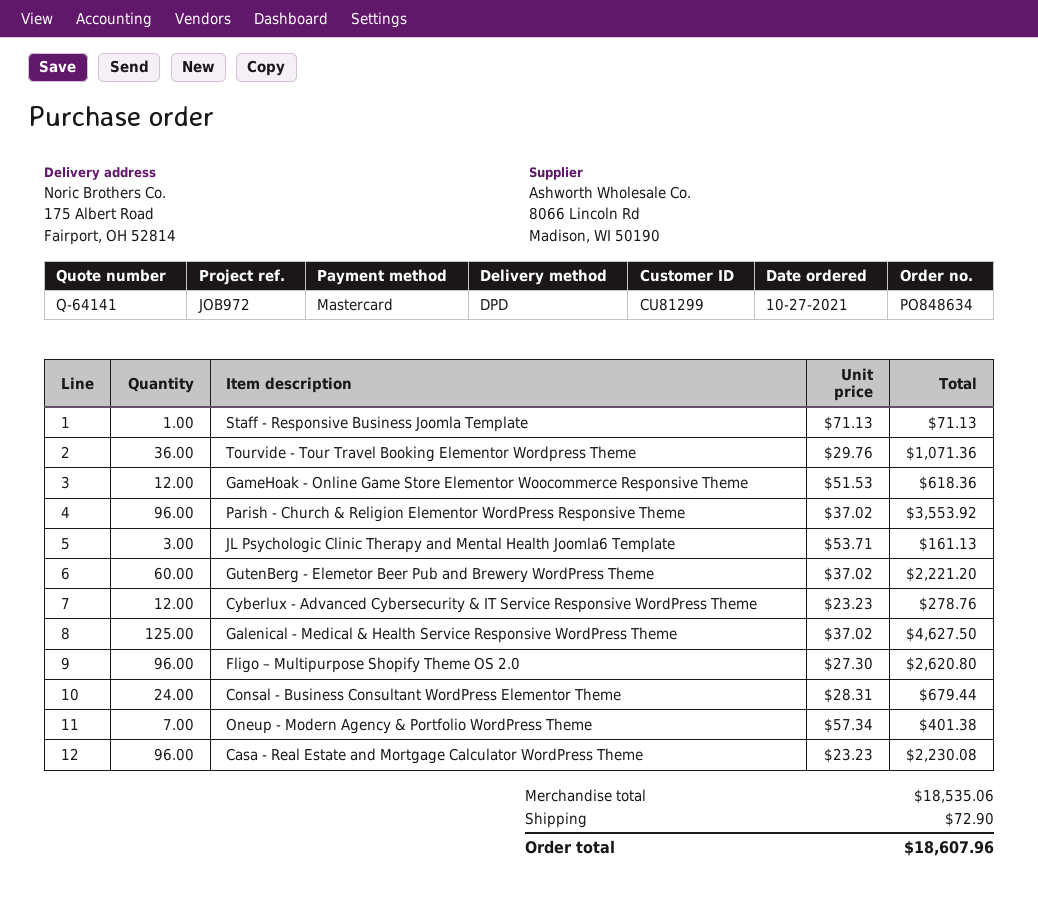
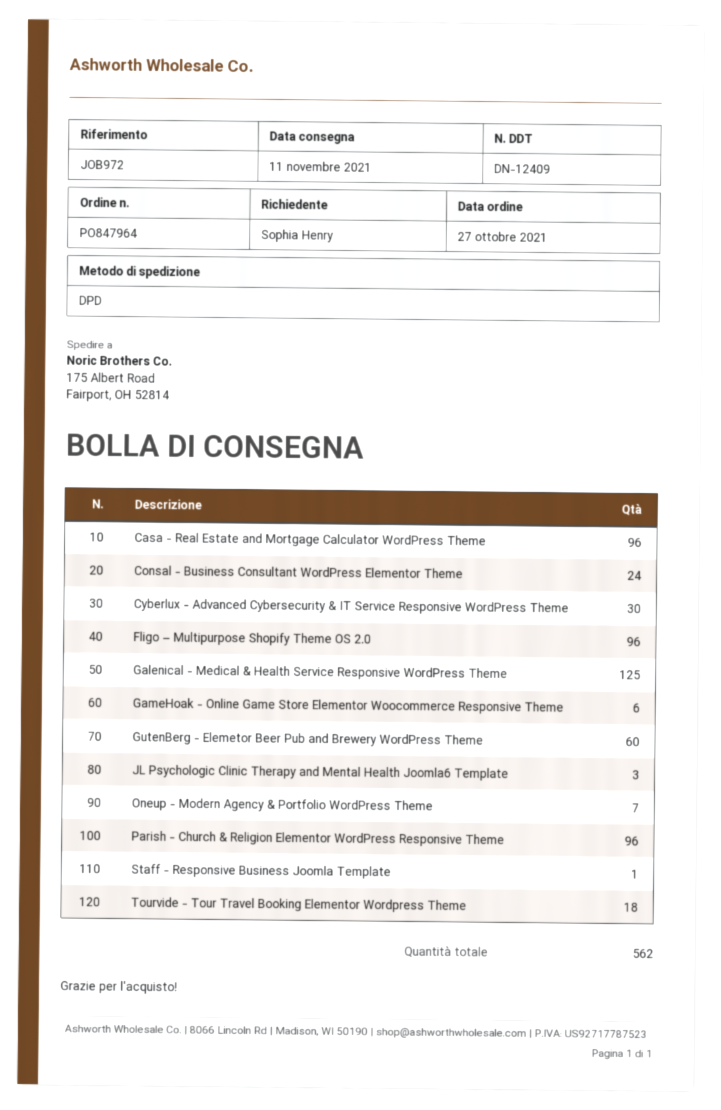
order number: PO848634 -> PO847964
Tourvide - Tour Travel Booking Elementor Wordpress Theme: 36 -> 18
GameHoak - Online Game Store Elementor Woocommerce Responsive Theme: 12 -> 6
Cyberlux - Advanced Cybersecurity & IT Service Responsive WordPress Theme: 12 -> 30

